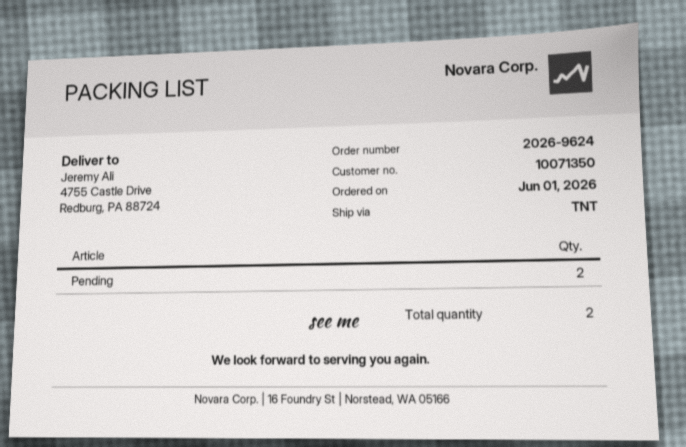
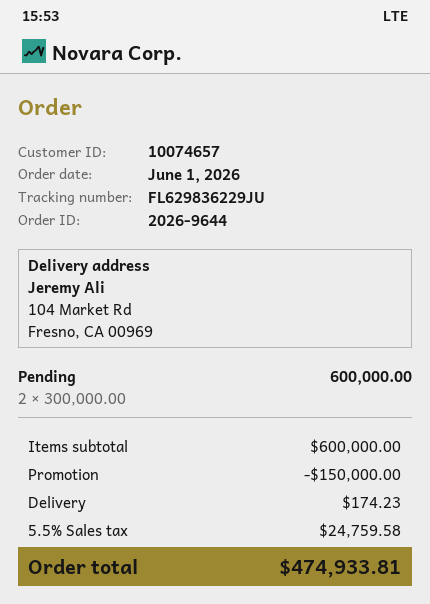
order number: 2026-9624 -> 2026-9644
customer number: 10071350 -> 10074657
ship to: 4755 Castle Drive, Redburg, PA 88724 -> 104 Market Rd, Fresno, CA 00969

